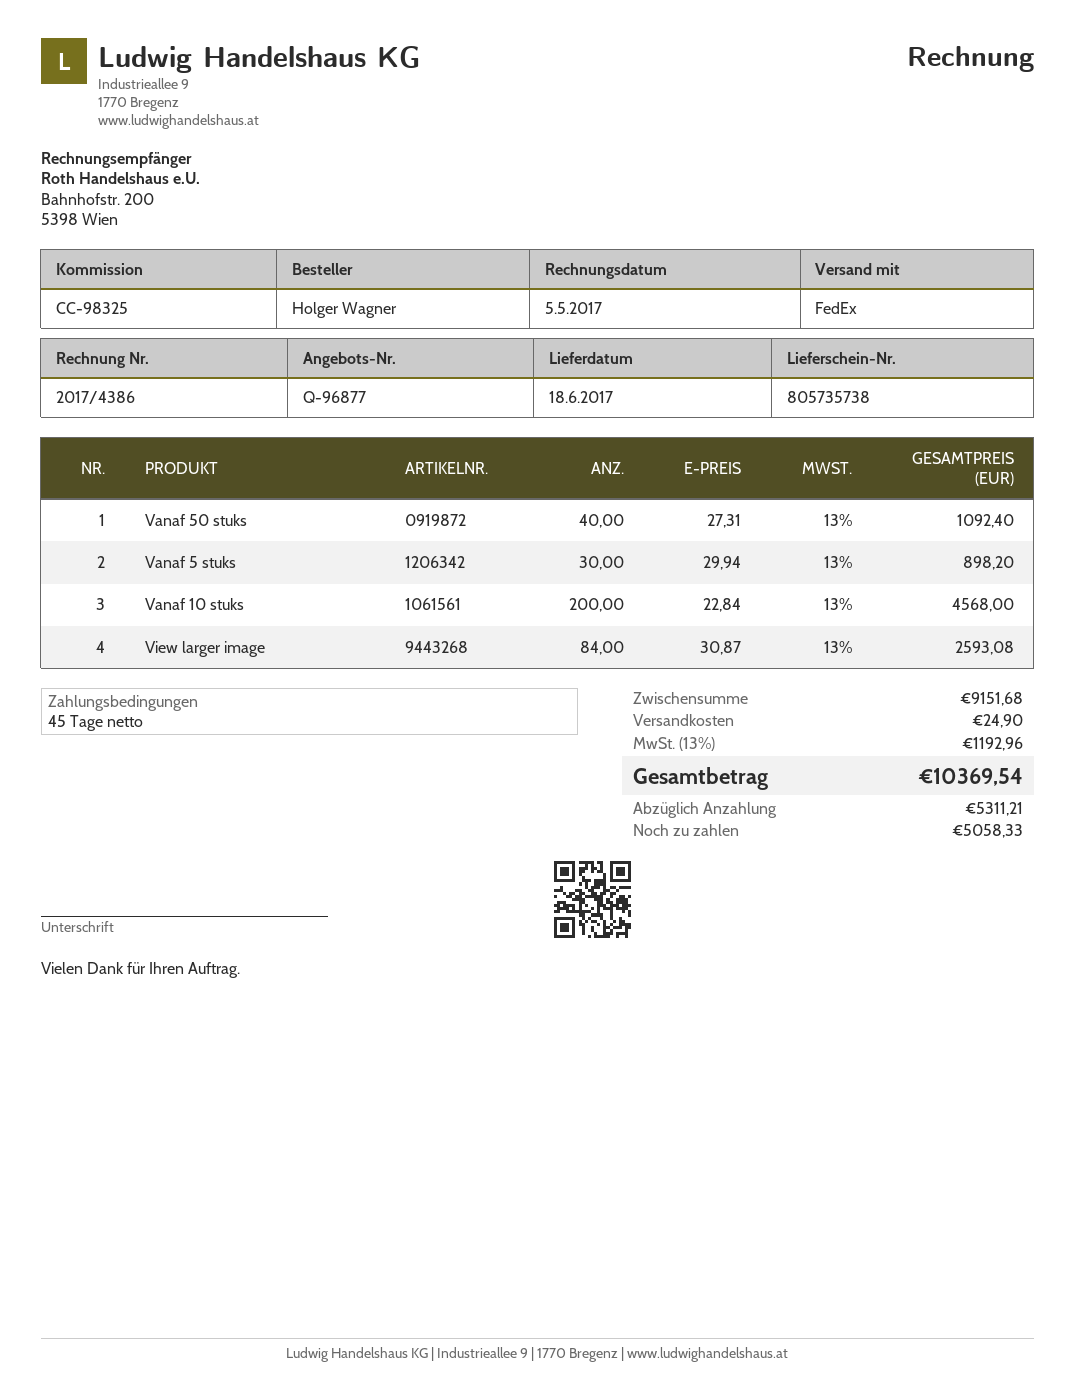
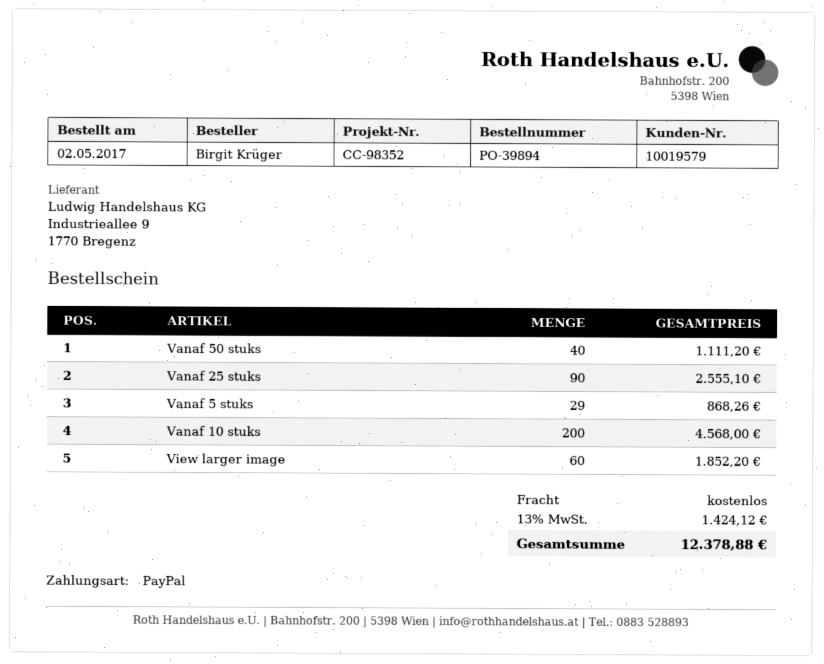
reference: CC-98325 -> CC-98352
ordered by: Holger Wagner -> Birgit Krüger
Vanaf 50 stuks: 40 for 1092.40 -> 40 for 1111.20
Vanaf 5 stuks: 30 for 898.20 -> 29 for 868.26
View larger image: 84 for 2593.08 -> 60 for 1852.20
Vanaf 25 stuks: none -> 90 for 2555.10
shipping: 24.90 -> 0.00
tax: 13% = 1192.96 -> 13% = 1424.12
total: 10369.54 -> 12378.88

